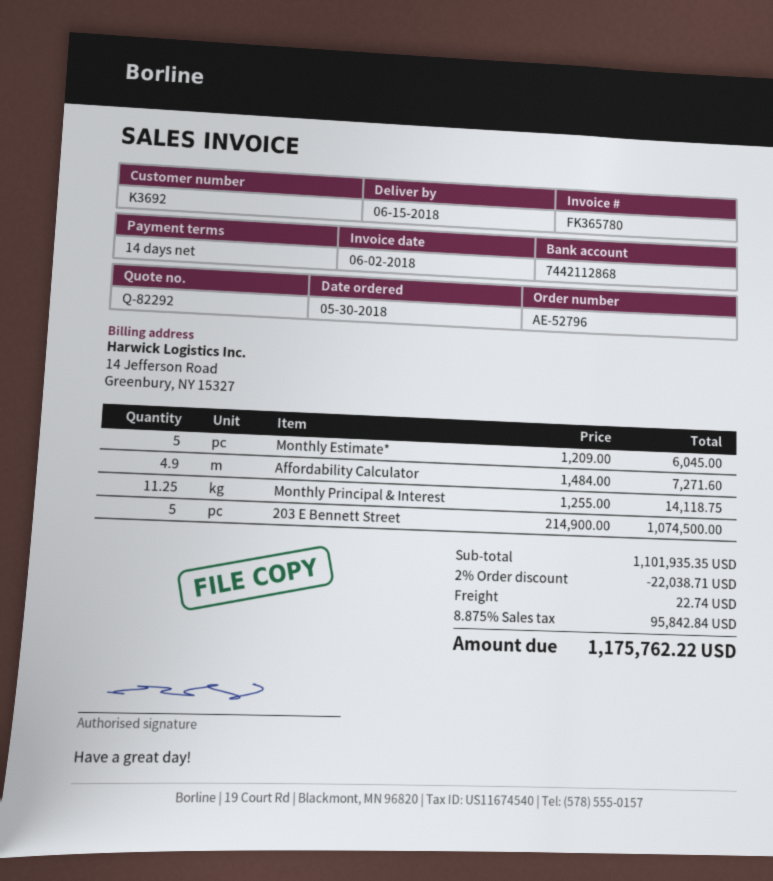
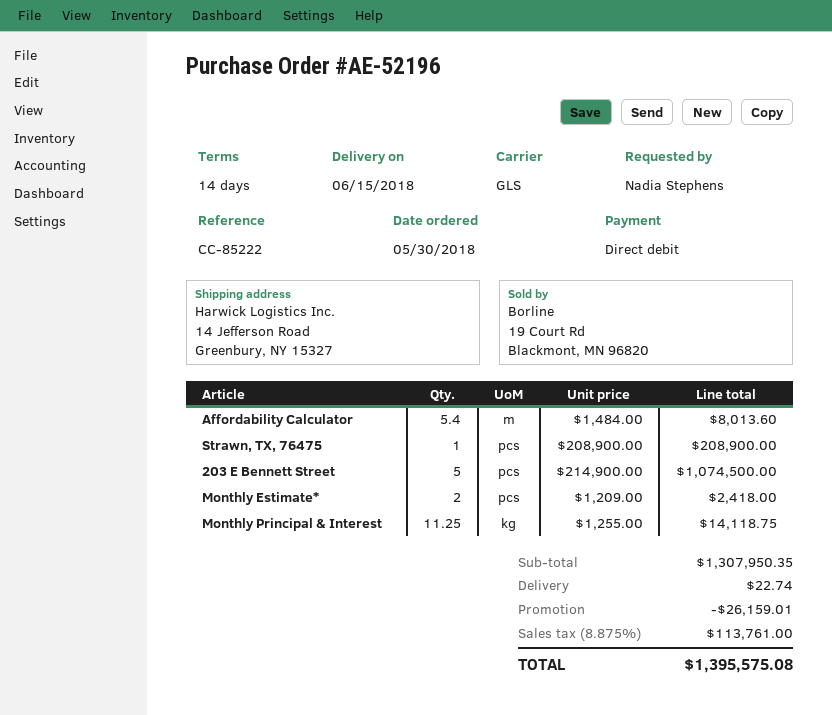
order number: AE-52796 -> AE-52196
Monthly Estimate*: 5 x 1209.00 = 6045.00 -> 2 x 1209.00 = 2418.00
Affordability Calculator: 4.9 x 1484.00 = 7271.60 -> 5.4 x 1484.00 = 8013.60
Strawn, TX, 76475: none -> 1 x 208900.00 = 208900.00
subtotal: 1101935.35 -> 1307950.35
discount: 22038.71 -> 26159.01
tax: 8.875% = 95842.84 -> 8.875% = 113761.00
total: 1175762.22 -> 1395575.08

